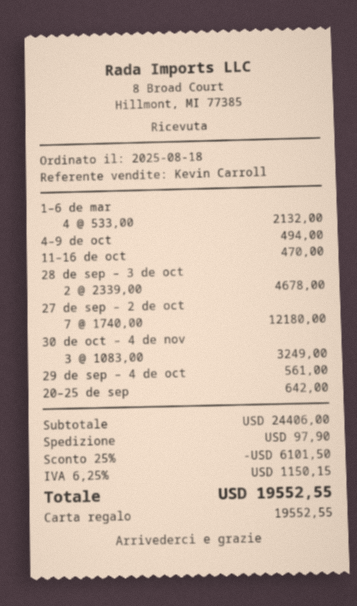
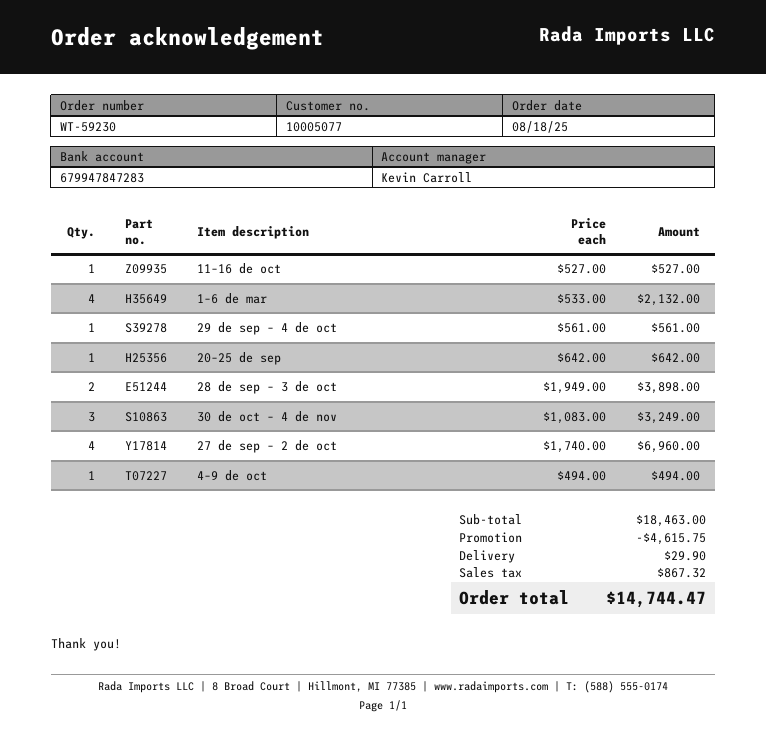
11–16 de oct: 1 x 470.00 = 470.00 -> 1 x 527.00 = 527.00
28 de sep – 3 de oct: 2 x 2339.00 = 4678.00 -> 2 x 1949.00 = 3898.00
27 de sep – 2 de oct: 7 x 1740.00 = 12180.00 -> 4 x 1740.00 = 6960.00
subtotal: 24406.00 -> 18463.00
discount: 6101.50 -> 4615.75
shipping: 97.90 -> 29.90
tax: 1150.15 -> 867.32
total: 19552.55 -> 14744.47

